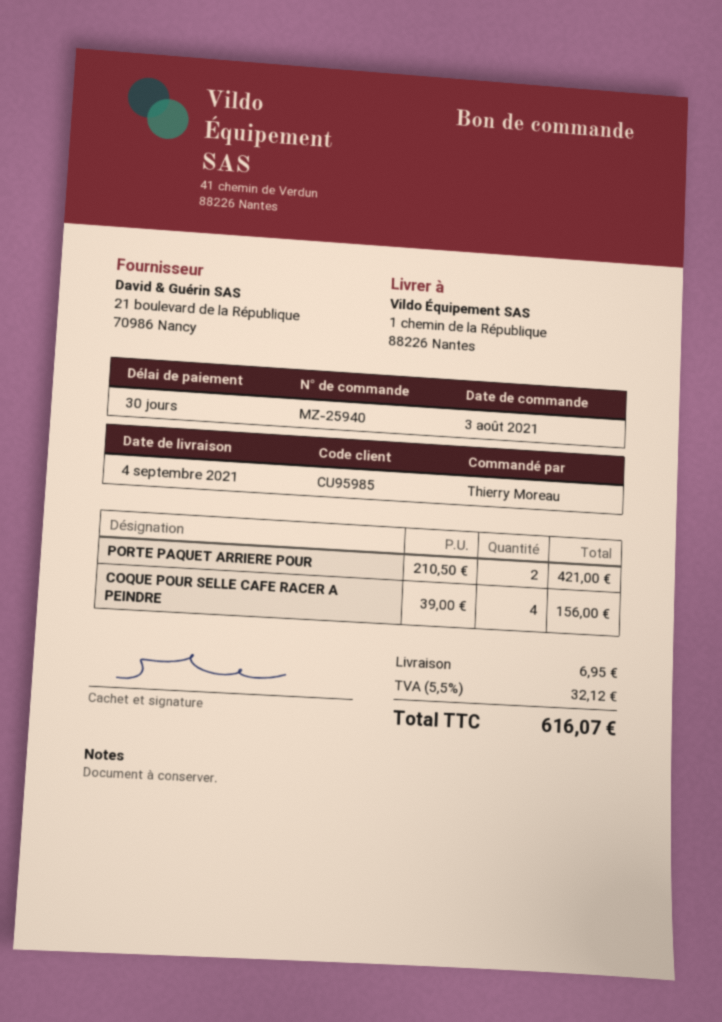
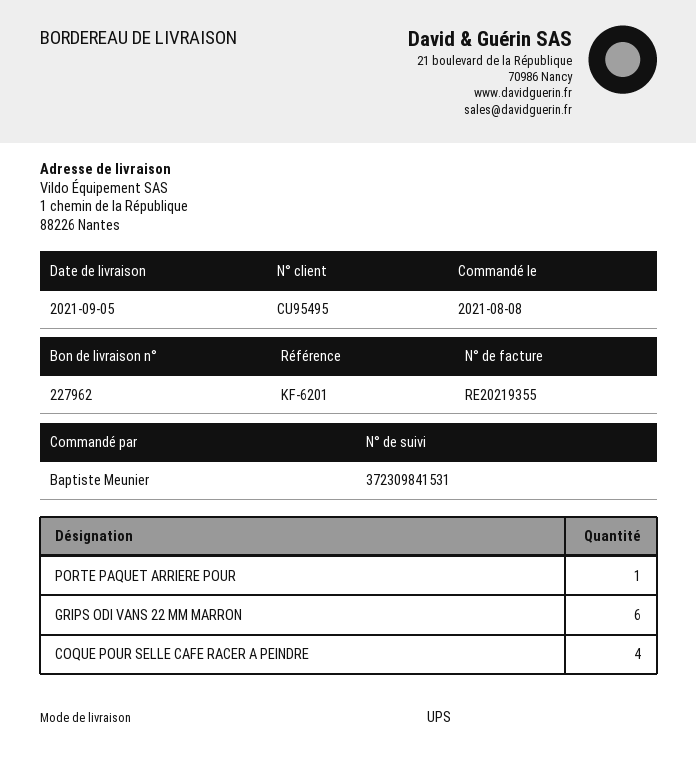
order date: 2021-08-03 -> 2021-08-08
delivery date: 2021-09-04 -> 2021-09-05
customer number: CU95985 -> CU95495
ordered by: Thierry Moreau -> Baptiste Meunier
PORTE PAQUET ARRIERE POUR: 2 -> 1
GRIPS ODI VANS 22 MM MARRON: none -> 6

